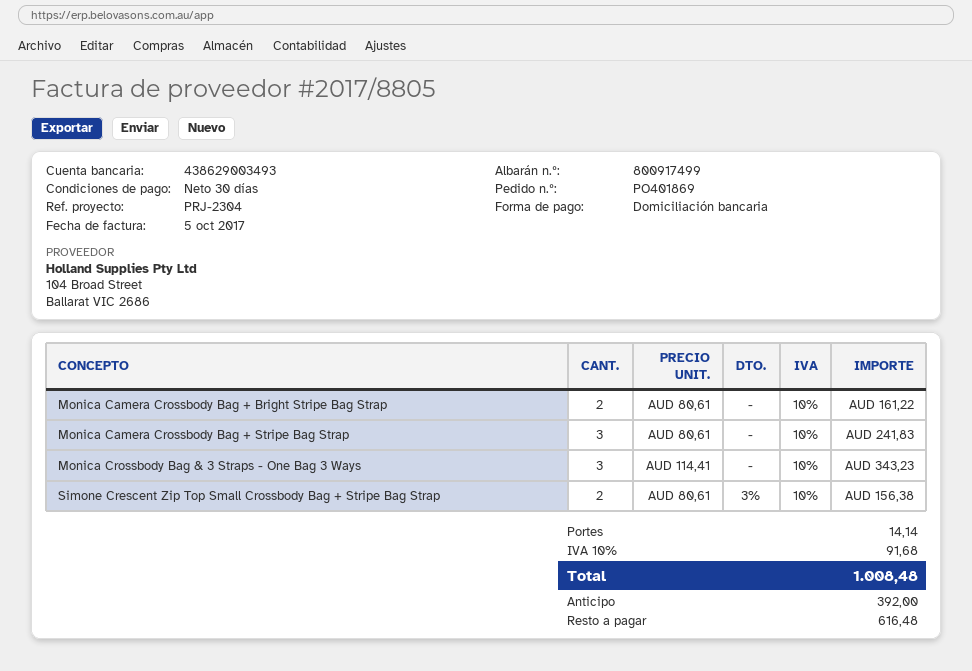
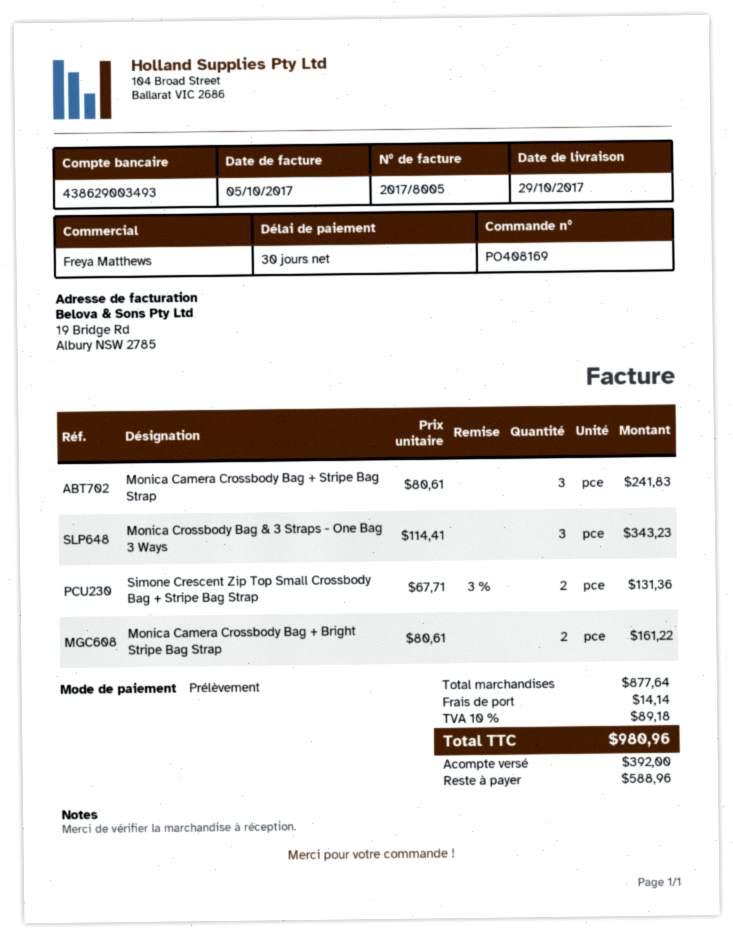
order number: PO401869 -> PO408169
invoice number: 2017/8805 -> 2017/8005
Simone Crescent Zip Top Small Crossbody Bag + Stripe Bag Strap: 2 x 80.61 - 3% = 156.38 -> 2 x 67.71 - 3% = 131.36
tax: 10% = 91.68 -> 10% = 89.18
total: 1008.48 -> 980.96
balance: 616.48 -> 588.96

